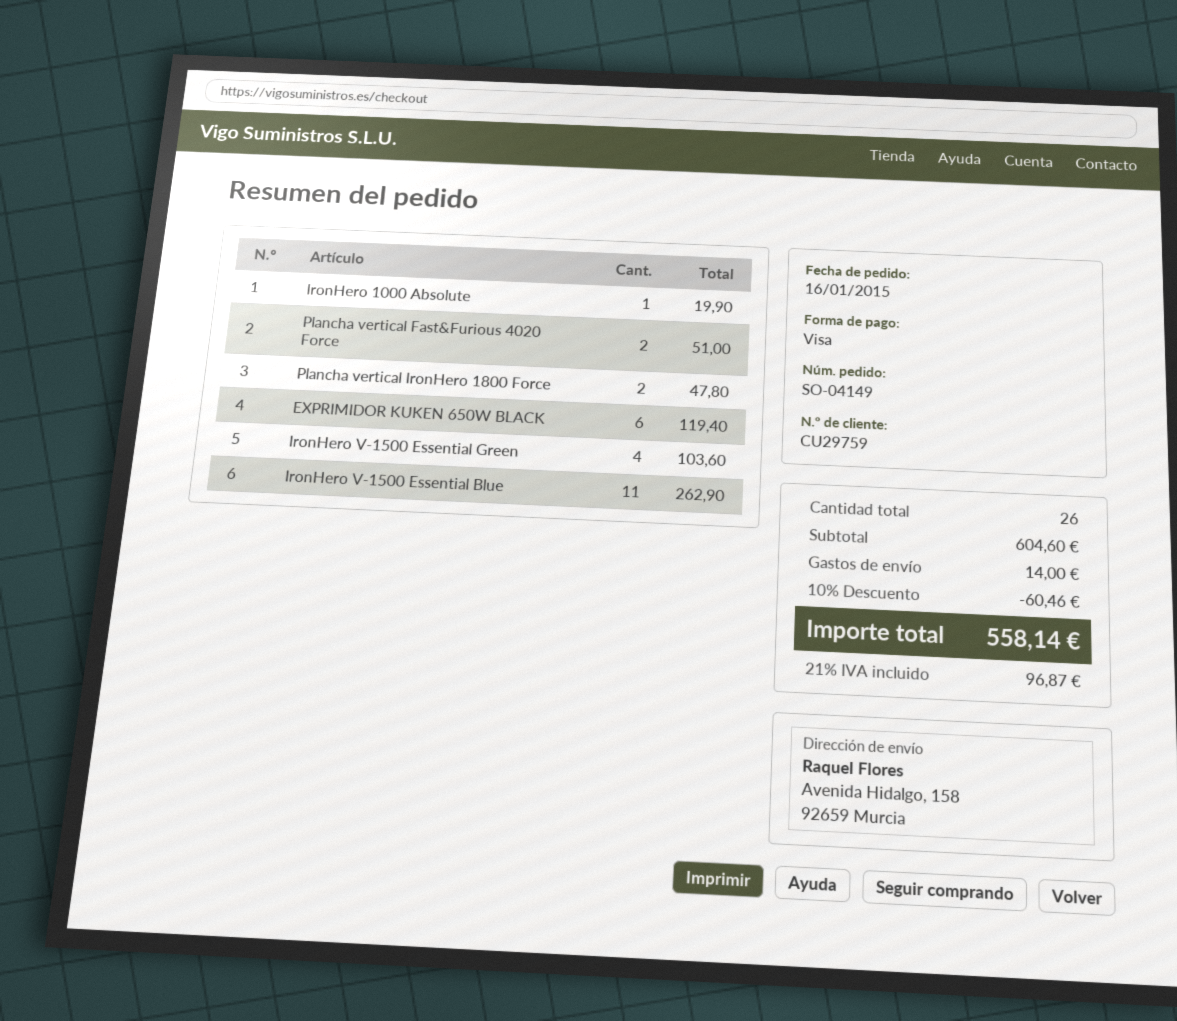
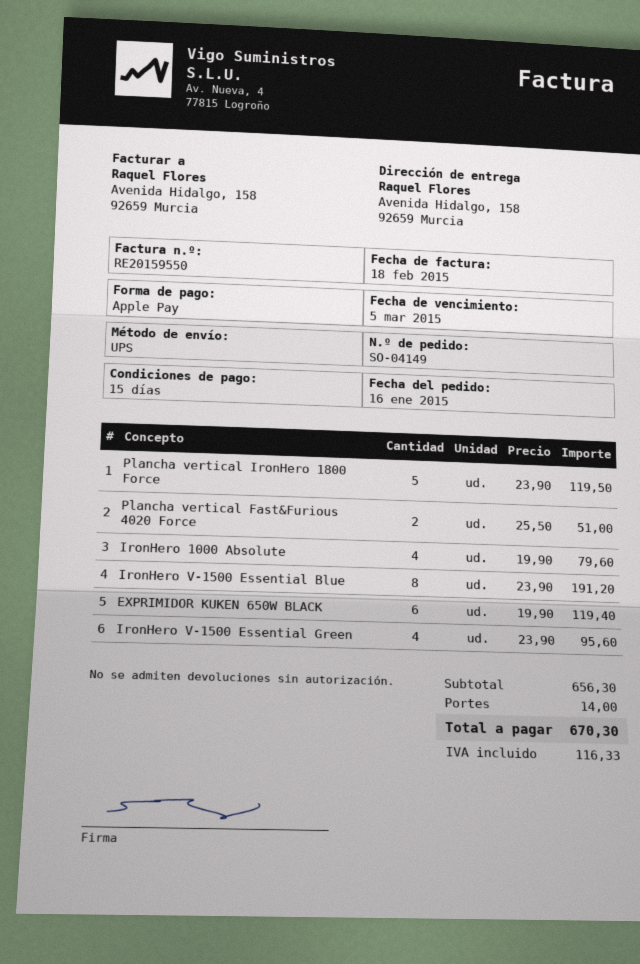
payment method: Visa -> Apple Pay
IronHero 1000 Absolute: 1 for 19.90 -> 4 for 79.60
Plancha vertical IronHero 1800 Force: 2 for 47.80 -> 5 for 119.50
IronHero V-1500 Essential Green: 4 for 103.60 -> 4 for 95.60
IronHero V-1500 Essential Blue: 11 for 262.90 -> 8 for 191.20
subtotal: 604.60 -> 656.30
discount: 10% = 60.46 -> none
tax: 96.87 -> 116.33
total: 558.14 -> 670.30

